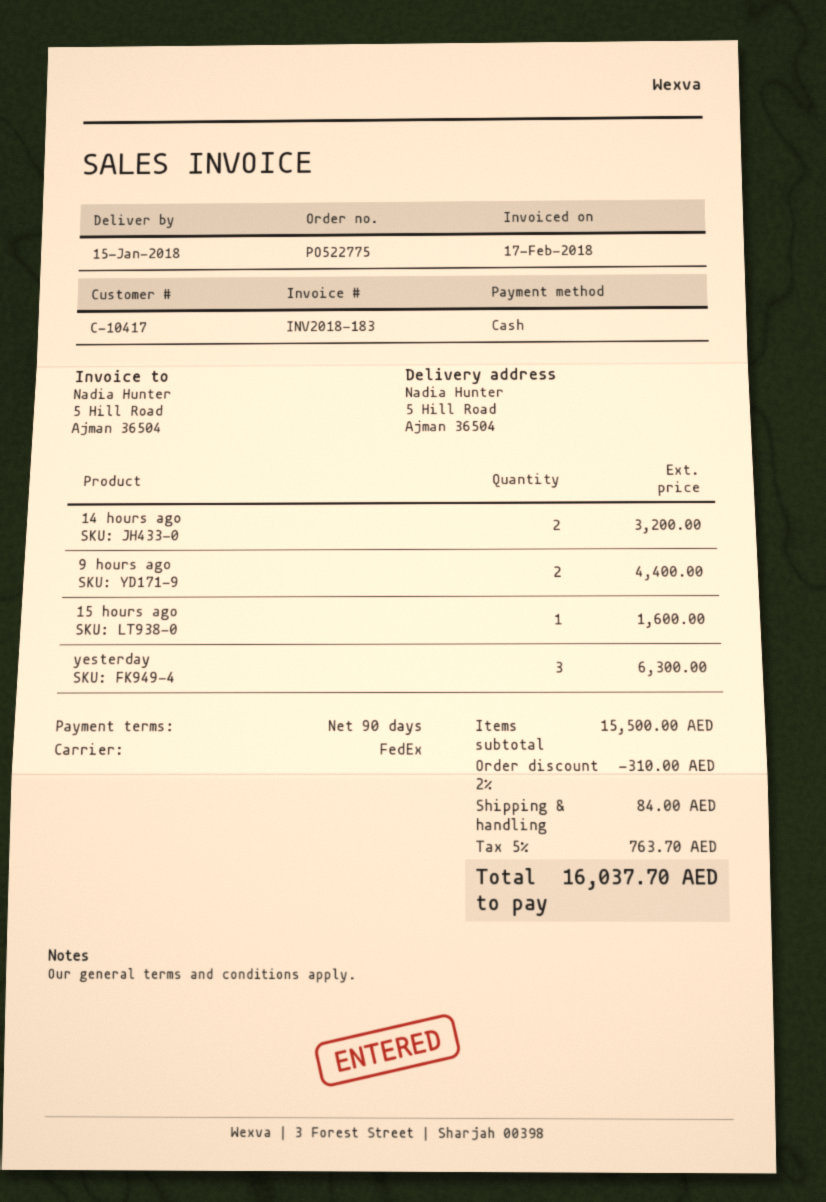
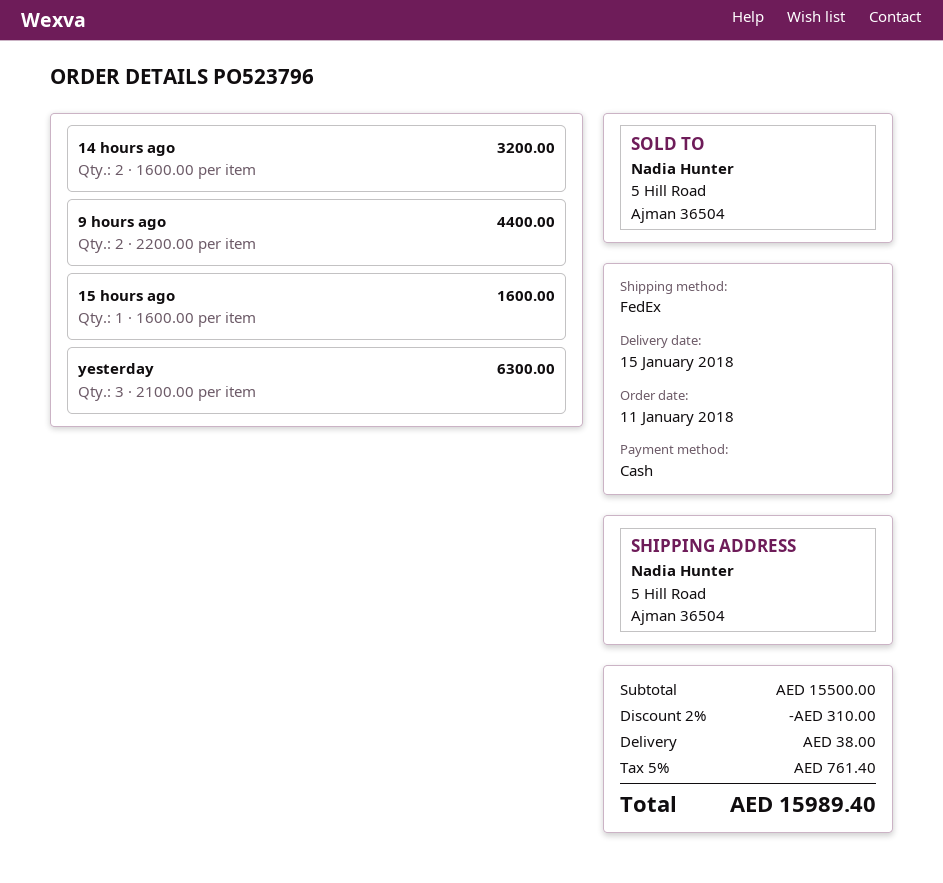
order number: PO522775 -> PO523796
shipping: 84.00 -> 38.00
tax: 5% = 763.70 -> 5% = 761.40
total: 16037.70 -> 15989.40

